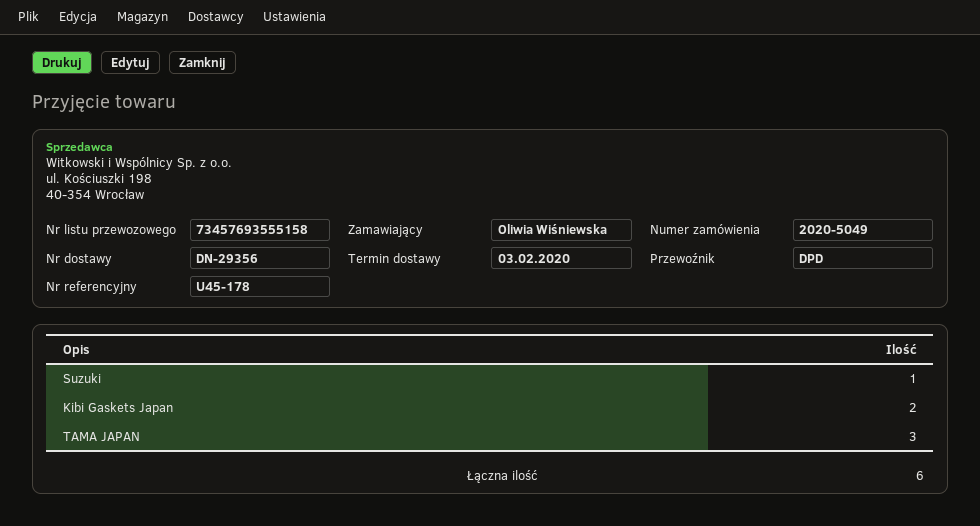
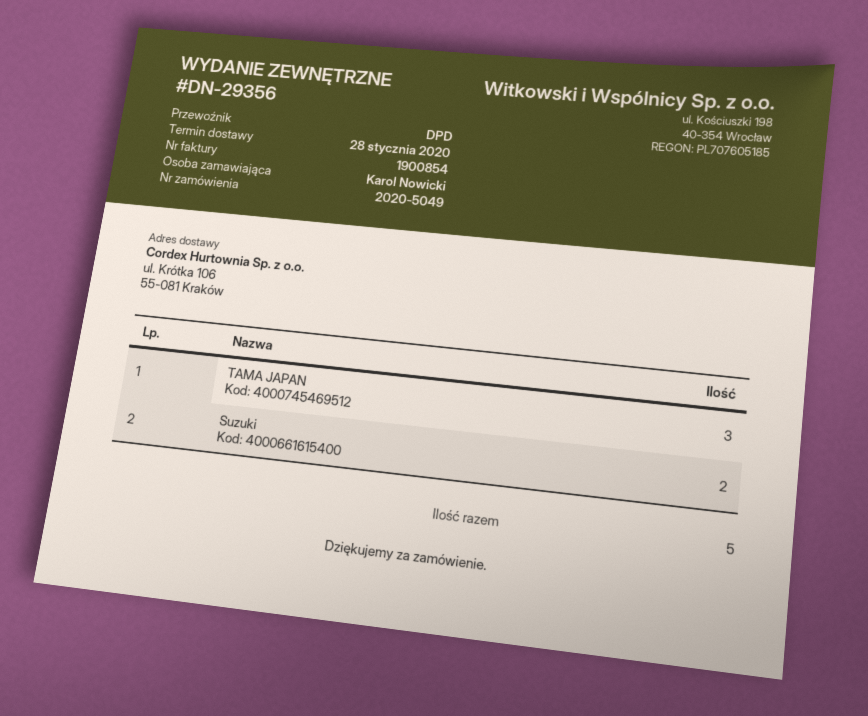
delivery date: 2020-02-03 -> 2020-01-28
ordered by: Oliwia Wiśniewska -> Karol Nowicki
Suzuki: 1 -> 2
Kibi Gaskets Japan: 2 -> none
total quantity: 6 -> 5

